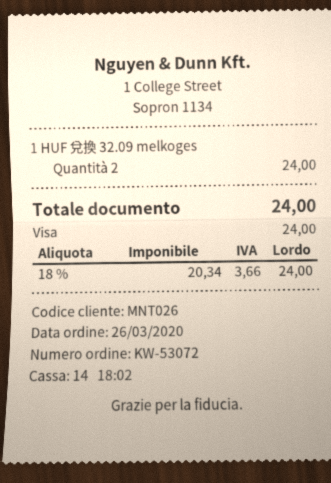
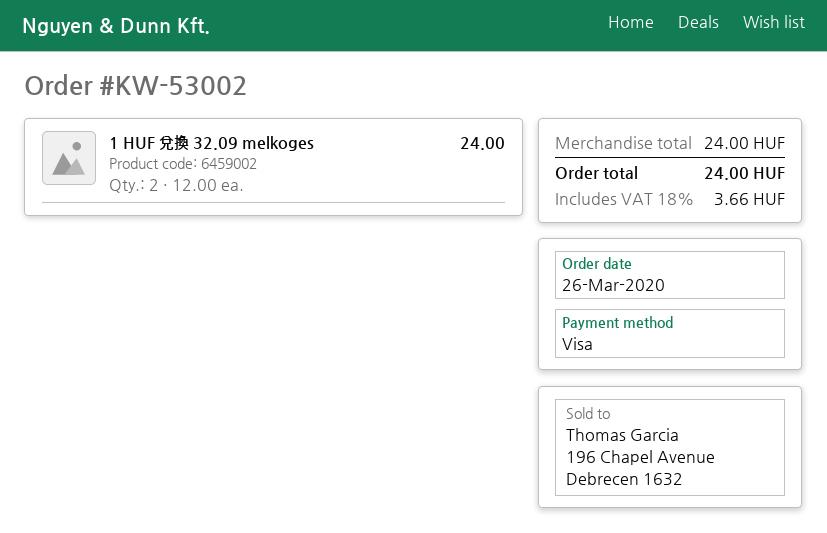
order number: KW-53072 -> KW-53002

